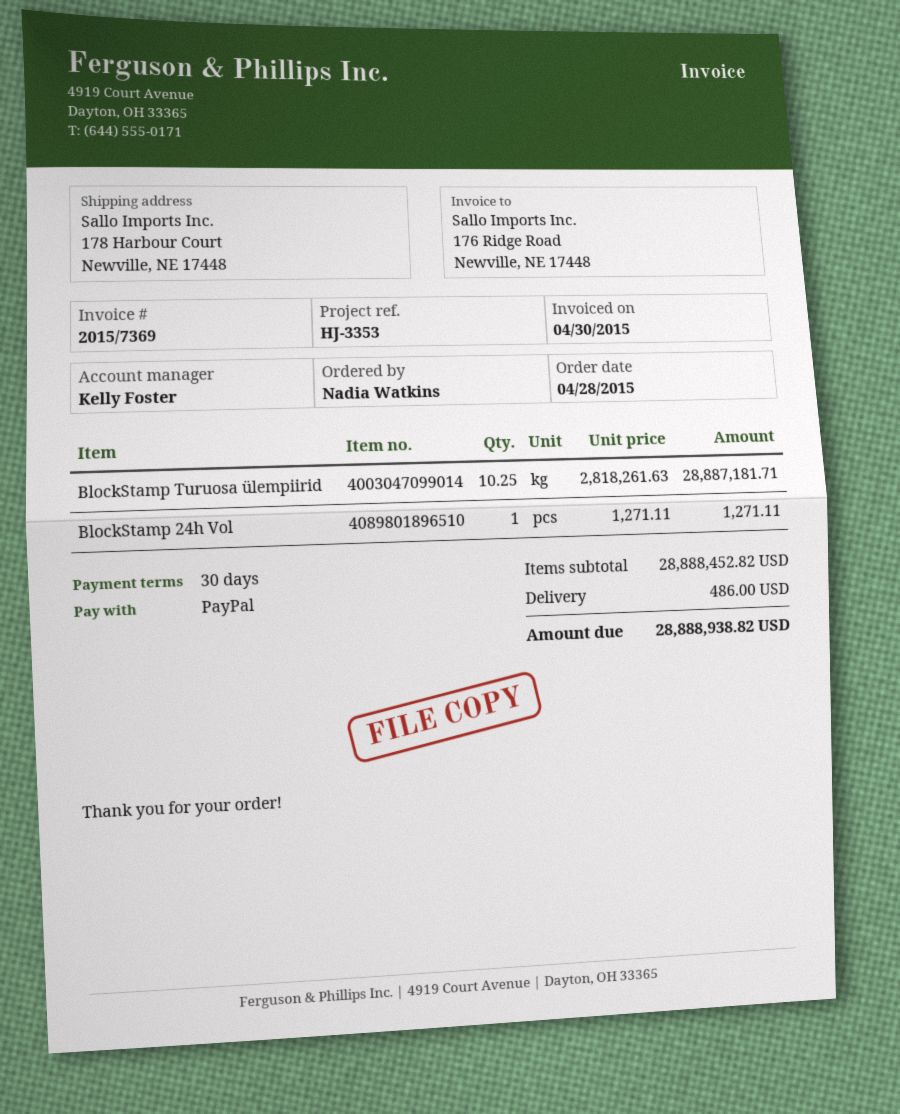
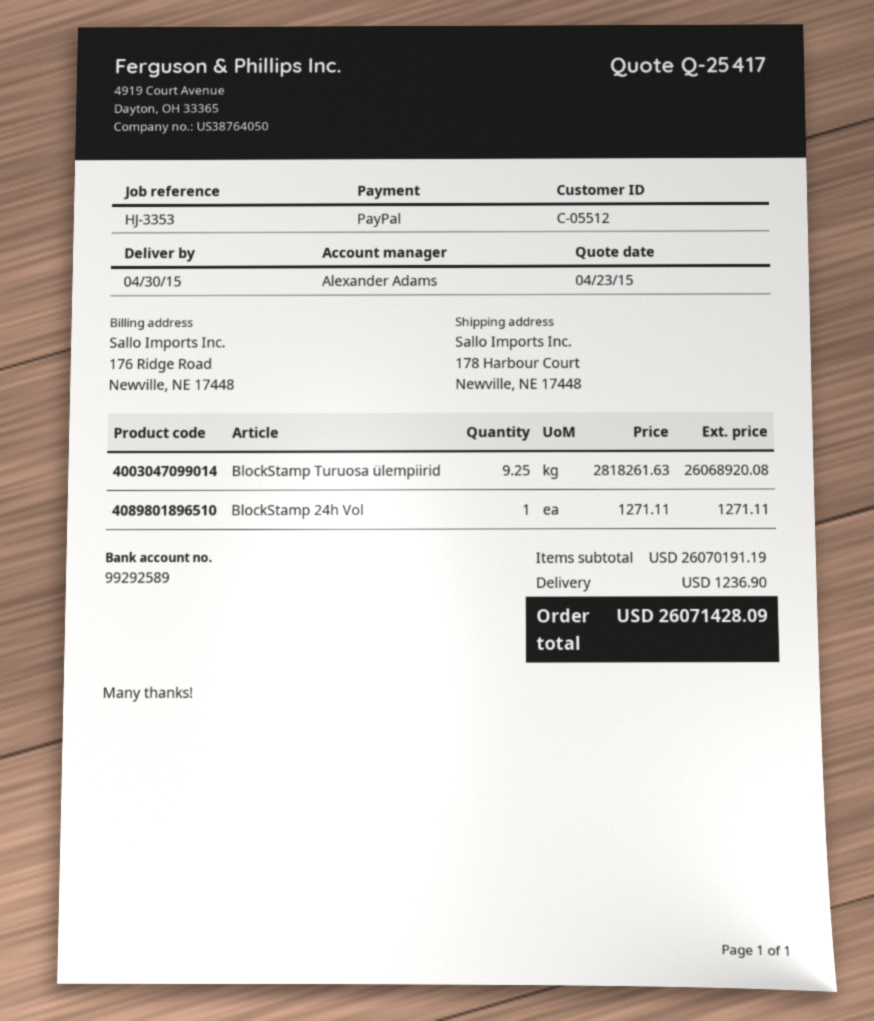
sales rep: Kelly Foster -> Alexander Adams
BlockStamp Turuosa ülempiirid: 10.25 x 2818261.63 = 28887181.71 -> 9.25 x 2818261.63 = 26068920.08
subtotal: 28888452.82 -> 26070191.19
shipping: 486.00 -> 1236.90
total: 28888938.82 -> 26071428.09

